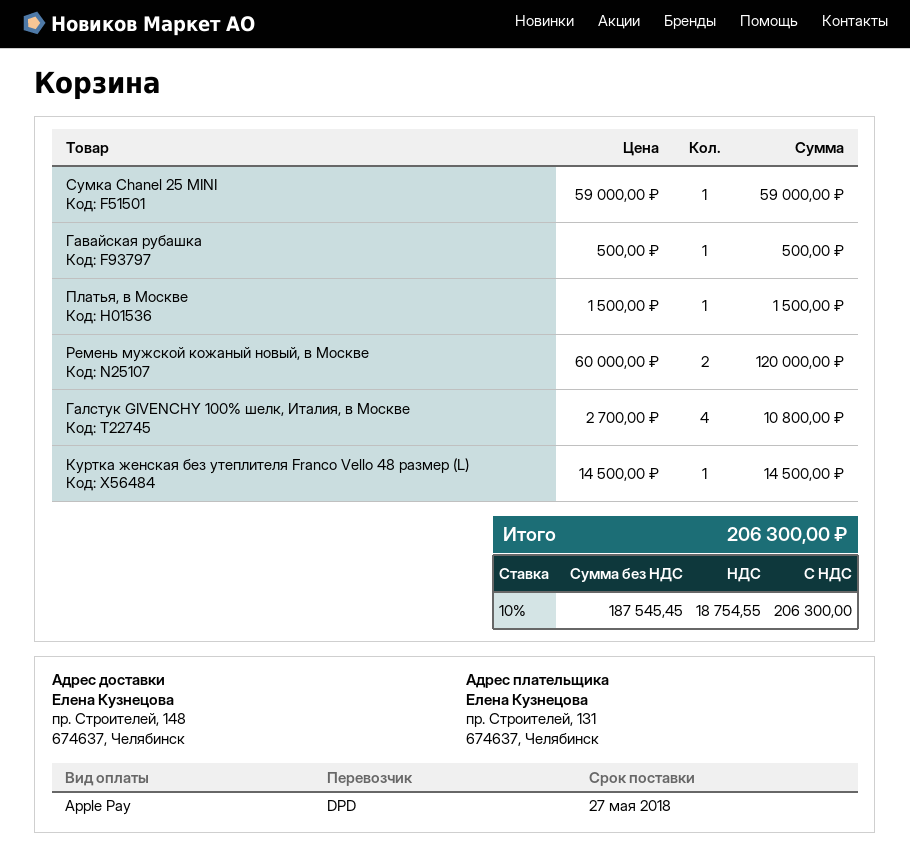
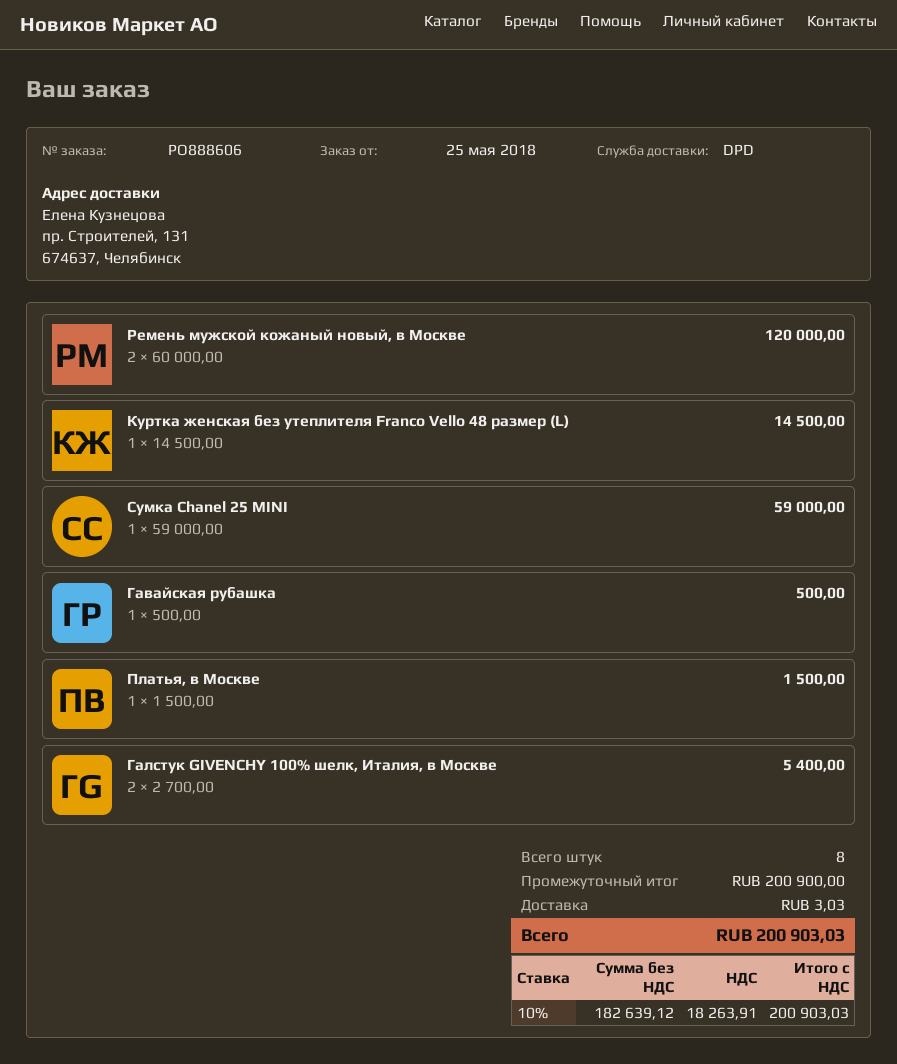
ship to: пр. Строителей, 148, 674637, Челябинск -> пр. Строителей, 131, 674637, Челябинск
Галстук GIVENCHY 100% шелк, Италия, в Москве: 4 x 2700.00 = 10800.00 -> 2 x 2700.00 = 5400.00
shipping: none -> 3.03
net: 187545.45 -> 182639.12
tax: 10% = 18754.55 -> 10% = 18263.91
total: 206300.00 -> 200903.03

